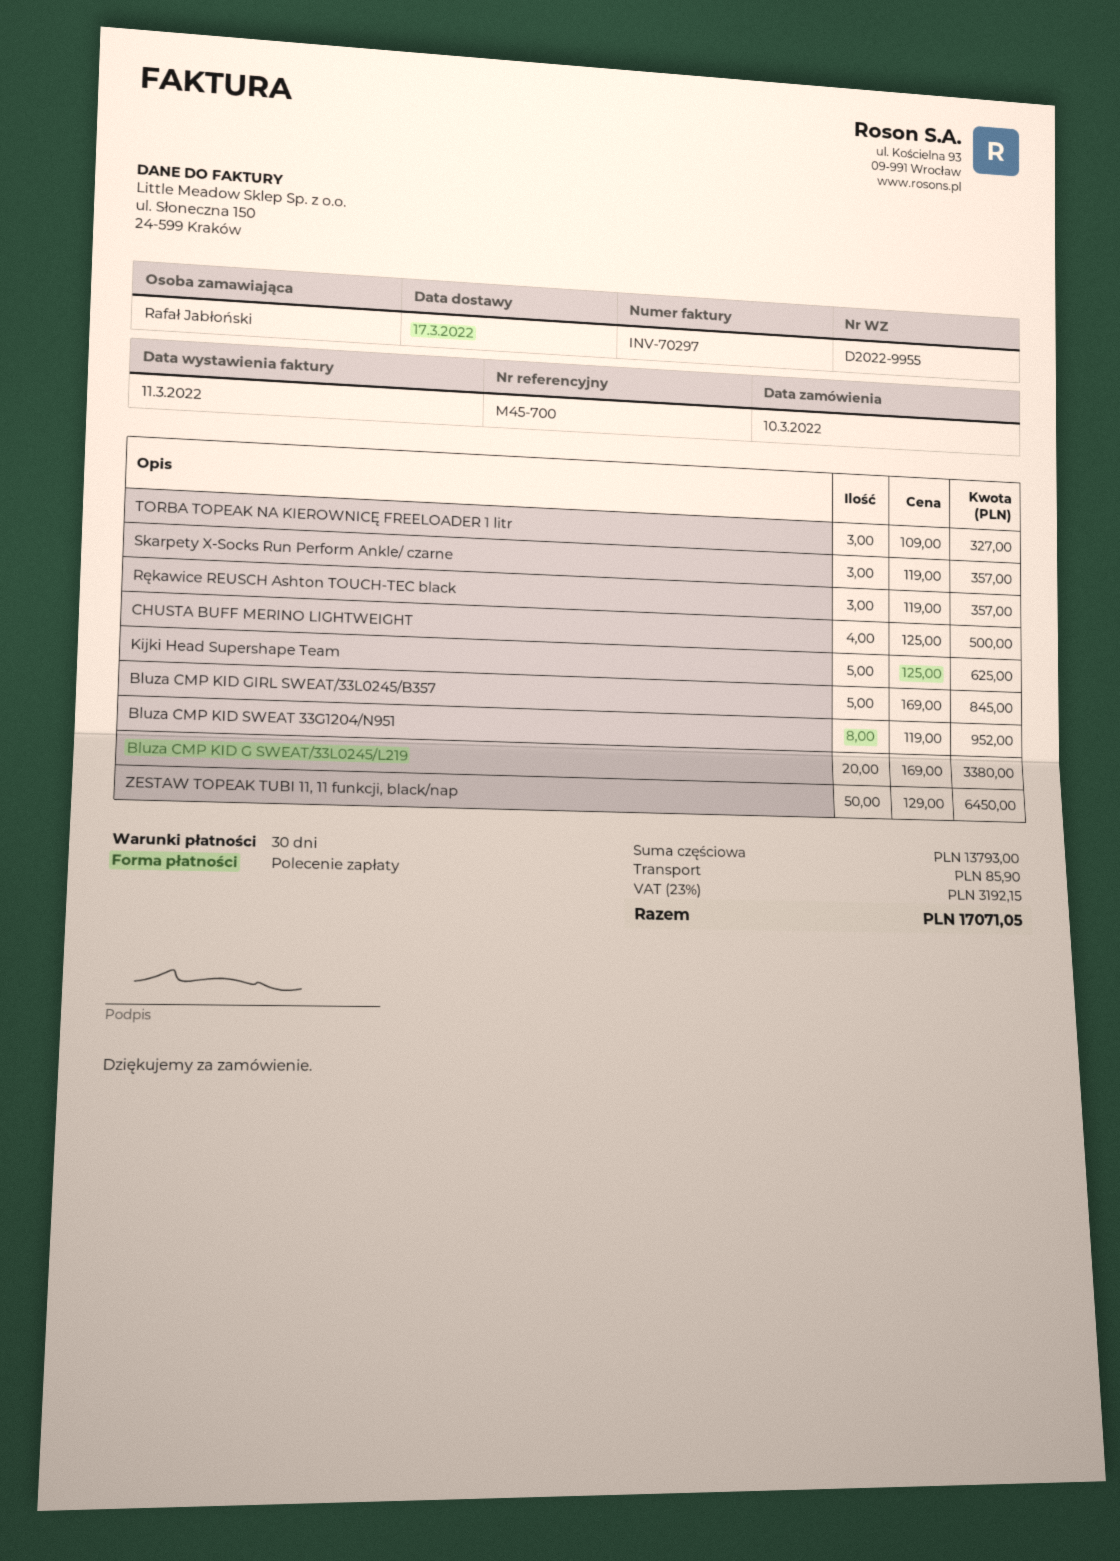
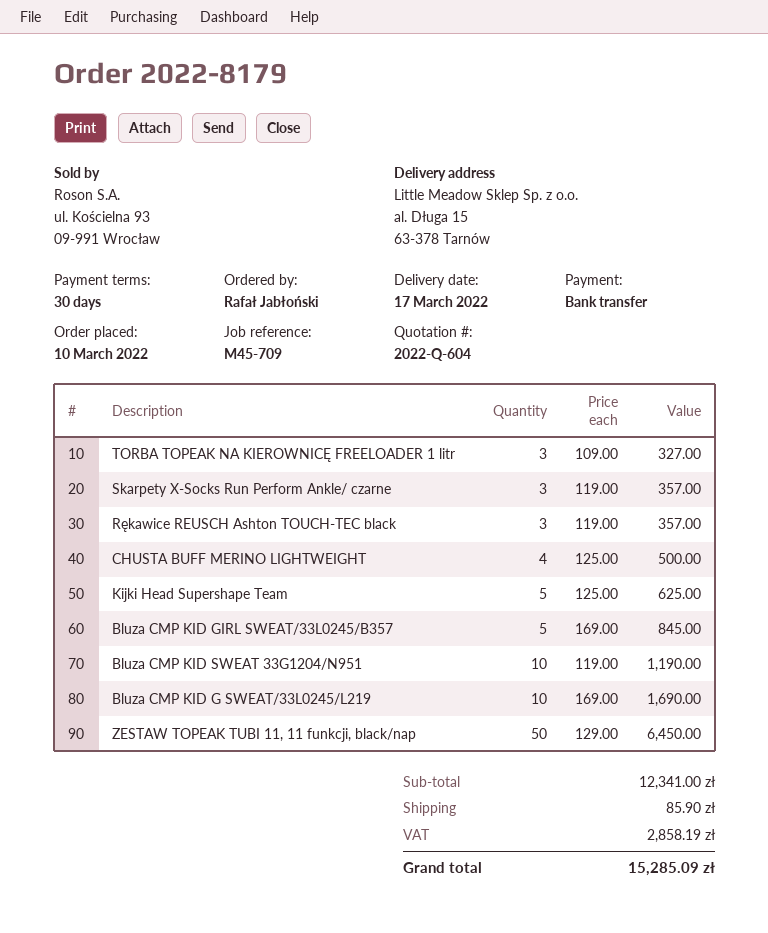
reference: M45-700 -> M45-709
payment method: direct debit -> bank transfer
Bluza CMP KID SWEAT 33G1204/N951: 8 x 119.00 = 952.00 -> 10 x 119.00 = 1190.00
Bluza CMP KID G SWEAT/33L0245/L219: 20 x 169.00 = 3380.00 -> 10 x 169.00 = 1690.00
subtotal: 13793.00 -> 12341.00
tax: 3192.15 -> 2858.19
total: 17071.05 -> 15285.09

